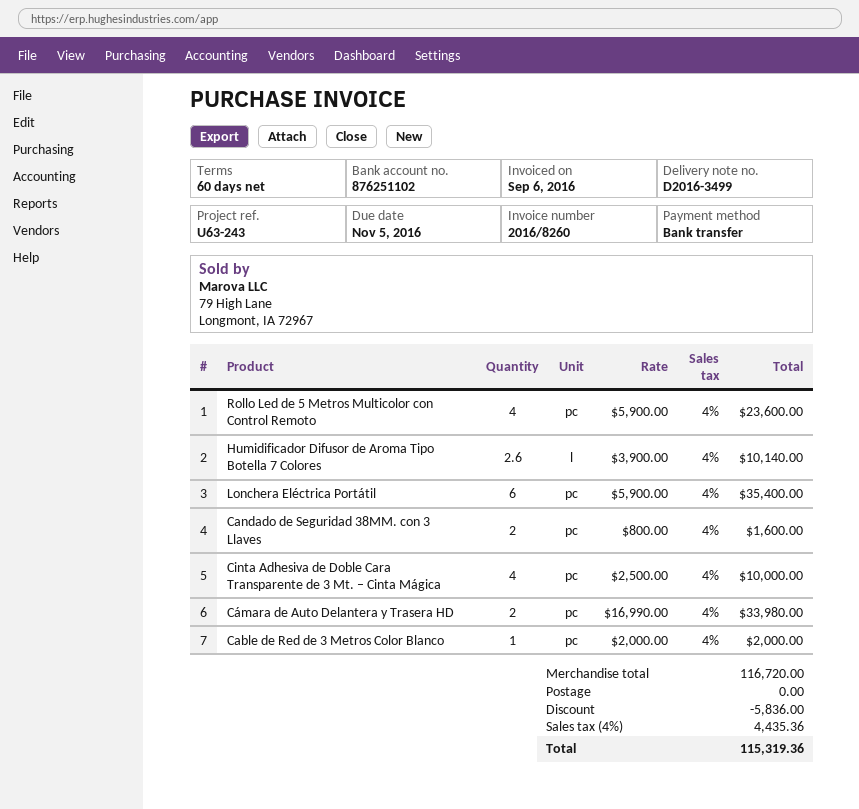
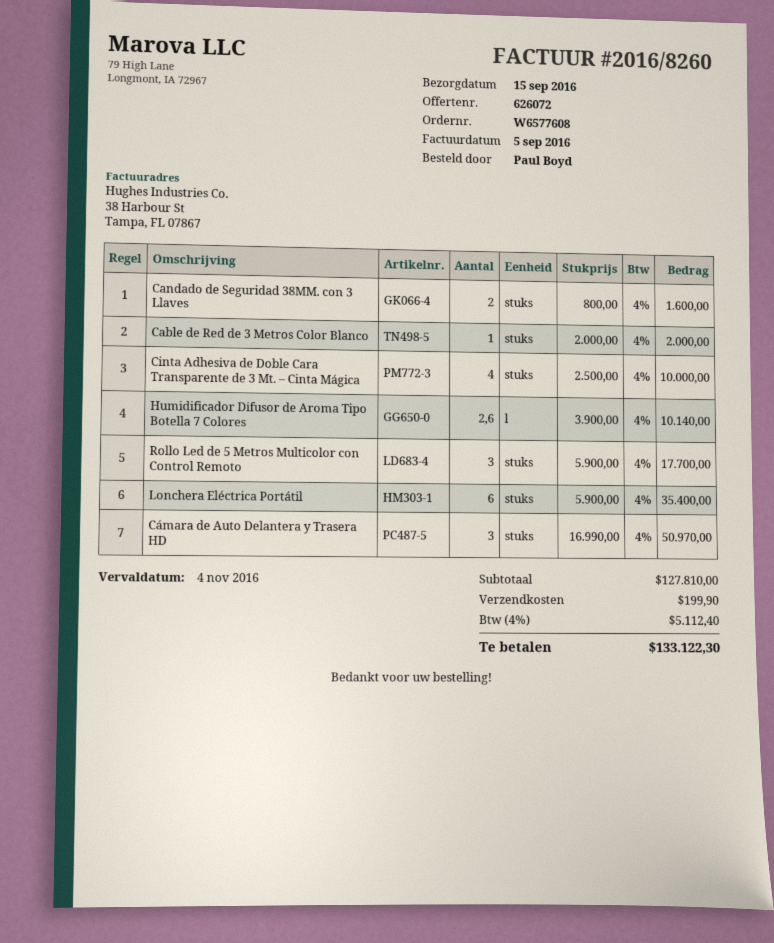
invoice date: 2016-09-06 -> 2016-09-05
due date: 2016-11-05 -> 2016-11-04
Rollo Led de 5 Metros Multicolor con Control Remoto: 4 x 5900.00 = 23600.00 -> 3 x 5900.00 = 17700.00
Cámara de Auto Delantera y Trasera HD: 2 x 16990.00 = 33980.00 -> 3 x 16990.00 = 50970.00
subtotal: 116720.00 -> 127810.00
discount: 5836.00 -> none
shipping: 0.00 -> 199.90
tax: 4% = 4435.36 -> 4% = 5112.40
total: 115319.36 -> 133122.30

